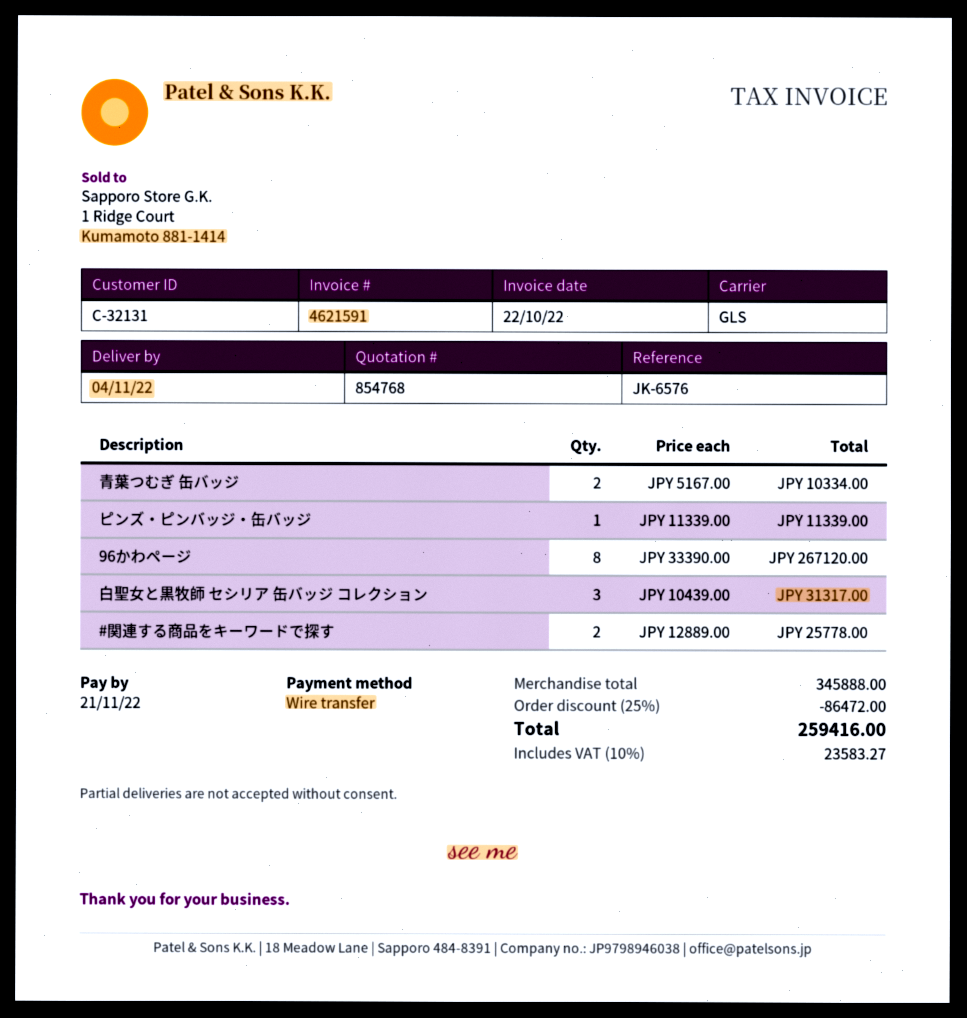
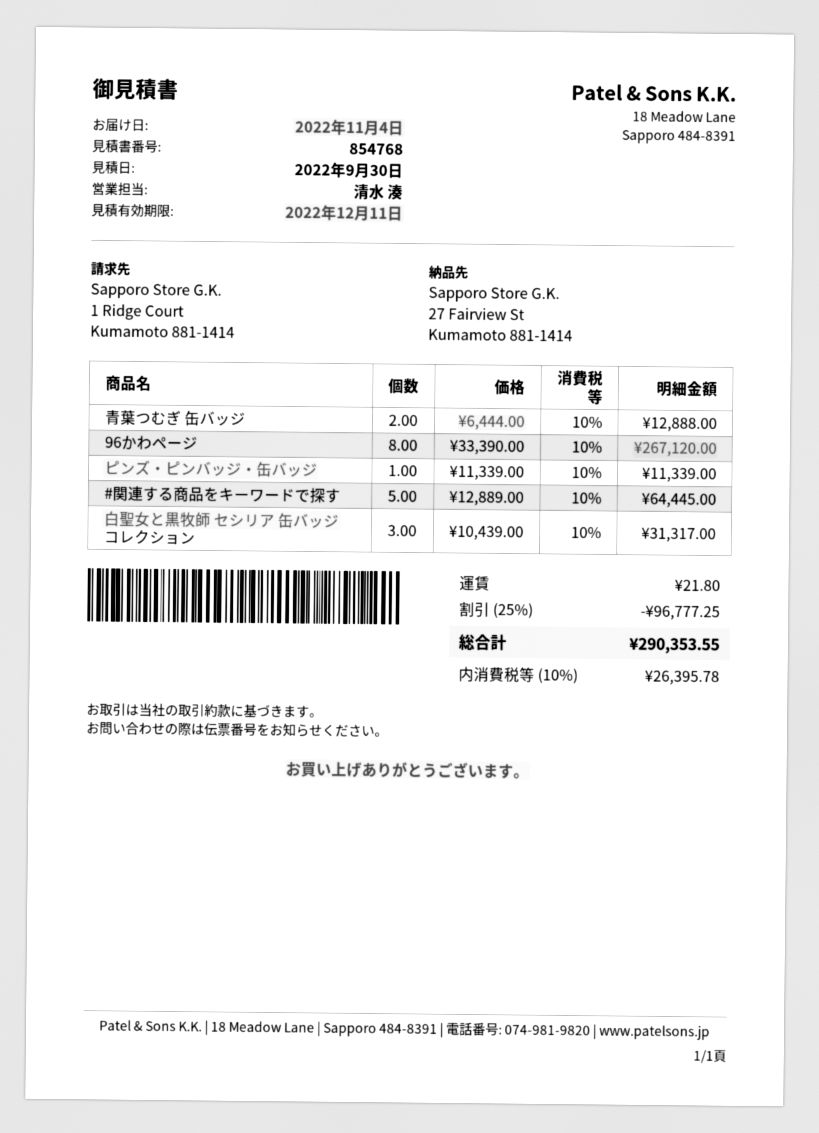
青葉つむぎ 缶バッジ: 2 x 5167.00 = 10334.00 -> 2 x 6444.00 = 12888.00
#関連する商品をキーワードで探す: 2 x 12889.00 = 25778.00 -> 5 x 12889.00 = 64445.00
discount: 25% = 86472.00 -> 25% = 96777.25
shipping: none -> 21.80
tax: 10% = 23583.27 -> 10% = 26395.78
total: 259416.00 -> 290353.55

